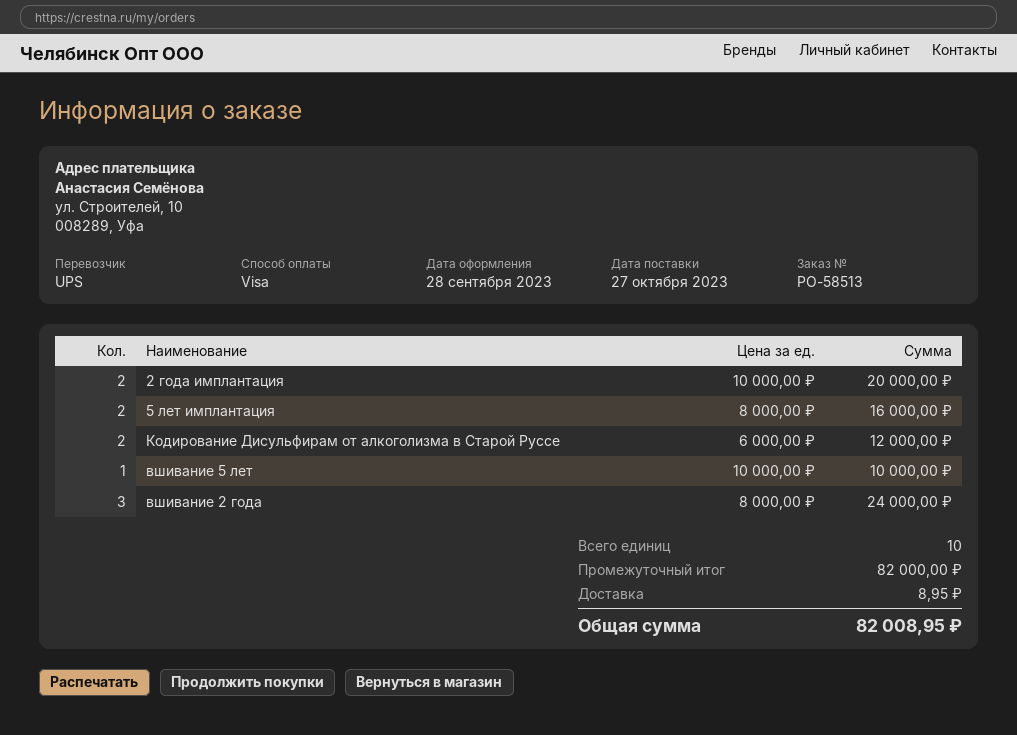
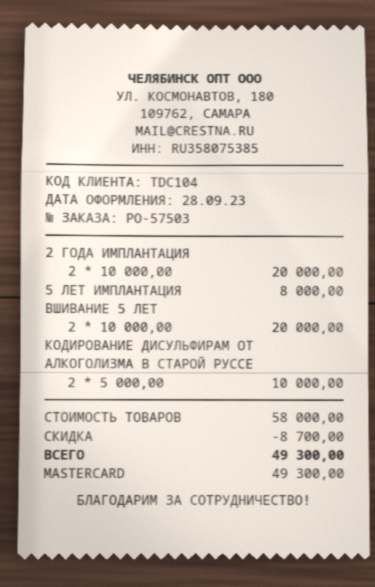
order number: PO-58513 -> PO-57503
payment method: Visa -> Mastercard
5 лет имплантация: 2 x 8000.00 = 16000.00 -> 1 x 8000.00 = 8000.00
Кодирование Дисульфирам от алкоголизма в Старой Руссе: 2 x 6000.00 = 12000.00 -> 2 x 5000.00 = 10000.00
вшивание 5 лет: 1 x 10000.00 = 10000.00 -> 2 x 10000.00 = 20000.00
вшивание 2 года: 3 x 8000.00 = 24000.00 -> none
subtotal: 82000.00 -> 58000.00
discount: none -> 8700.00
shipping: 8.95 -> none
total: 82008.95 -> 49300.00

